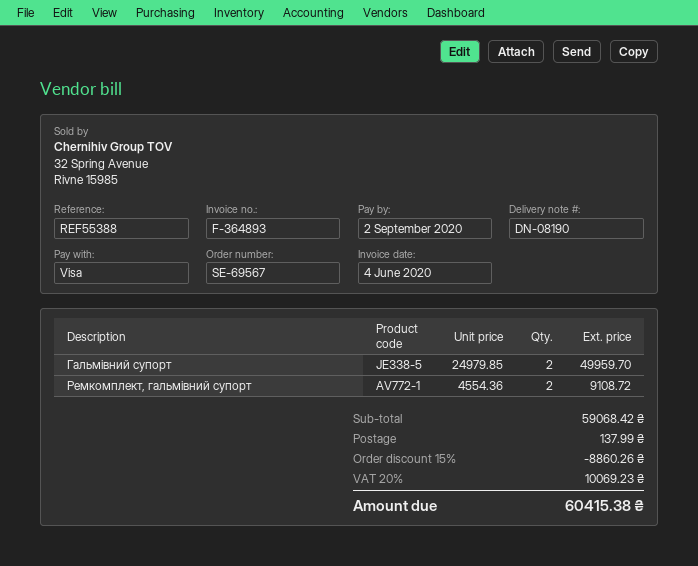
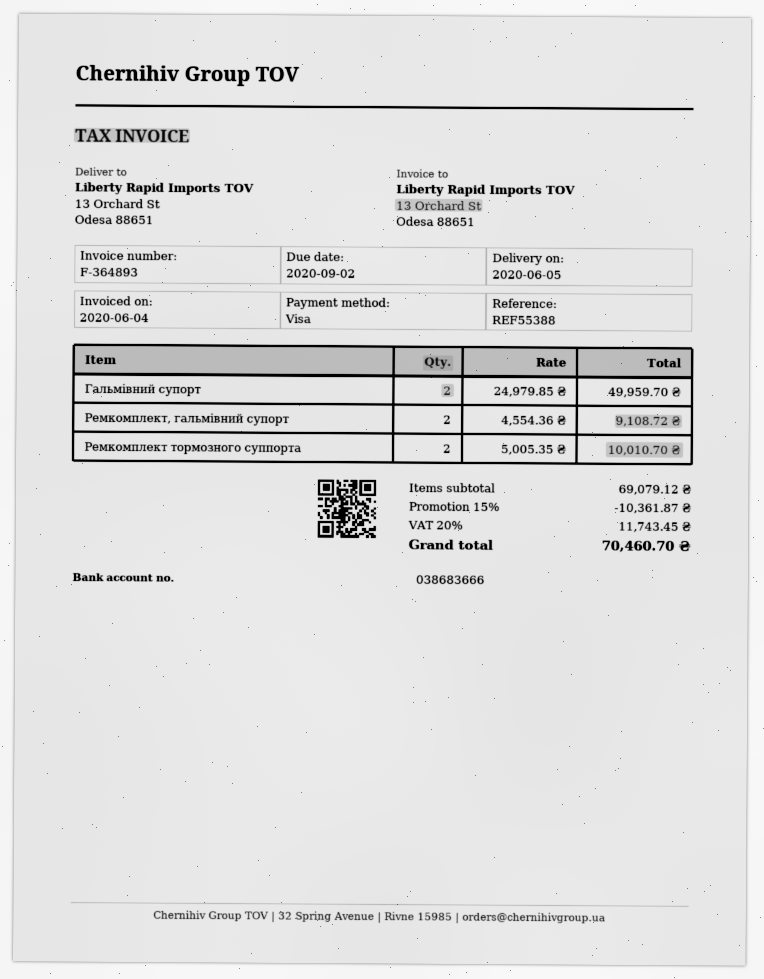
Ремкомплект тормозного суппорта: none -> 2 x 5005.35 = 10010.70
subtotal: 59068.42 -> 69079.12
discount: 15% = 8860.26 -> 15% = 10361.87
shipping: 137.99 -> none
tax: 20% = 10069.23 -> 20% = 11743.45
total: 60415.38 -> 70460.70

